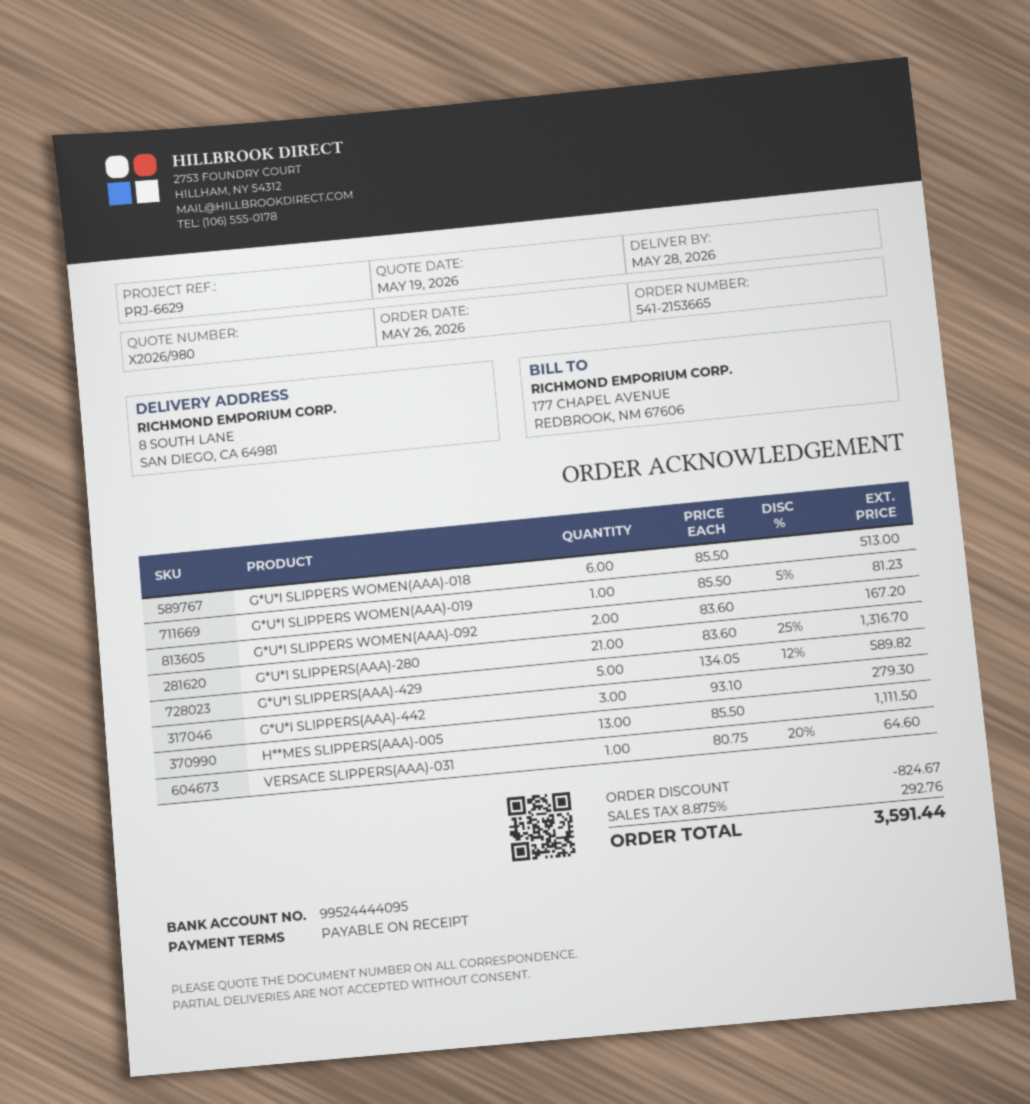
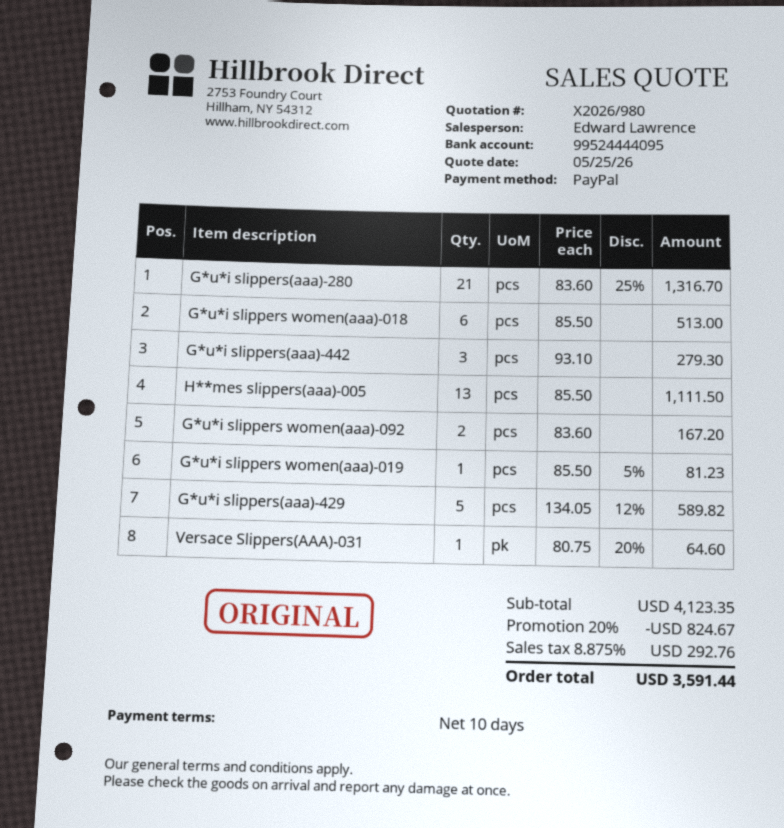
quote date: 2026-05-19 -> 2026-05-25
payment terms: on receipt -> 10 days

